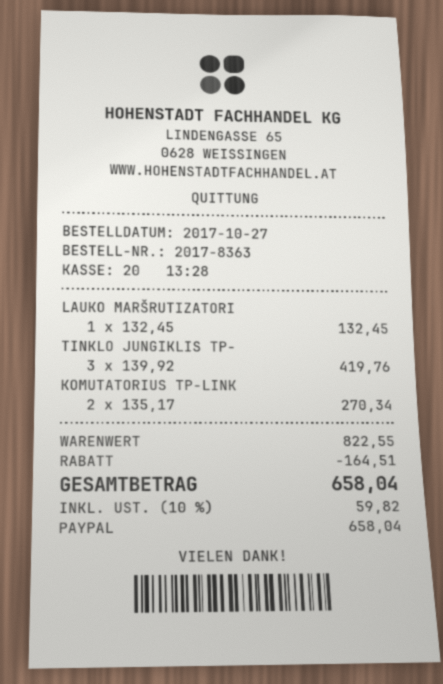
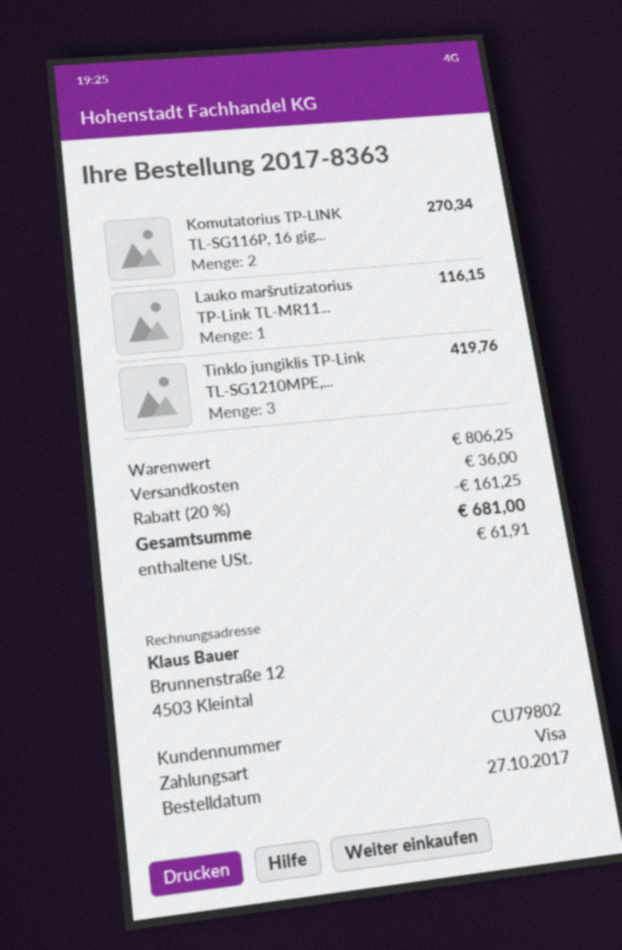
payment method: PayPal -> Visa
LAUKO MARŠRUTIZATORI: 1 for 132.45 -> 1 for 116.15
subtotal: 822.55 -> 806.25
discount: 164.51 -> 161.25
shipping: none -> 36.00
tax: 59.82 -> 61.91
total: 658.04 -> 681.00

